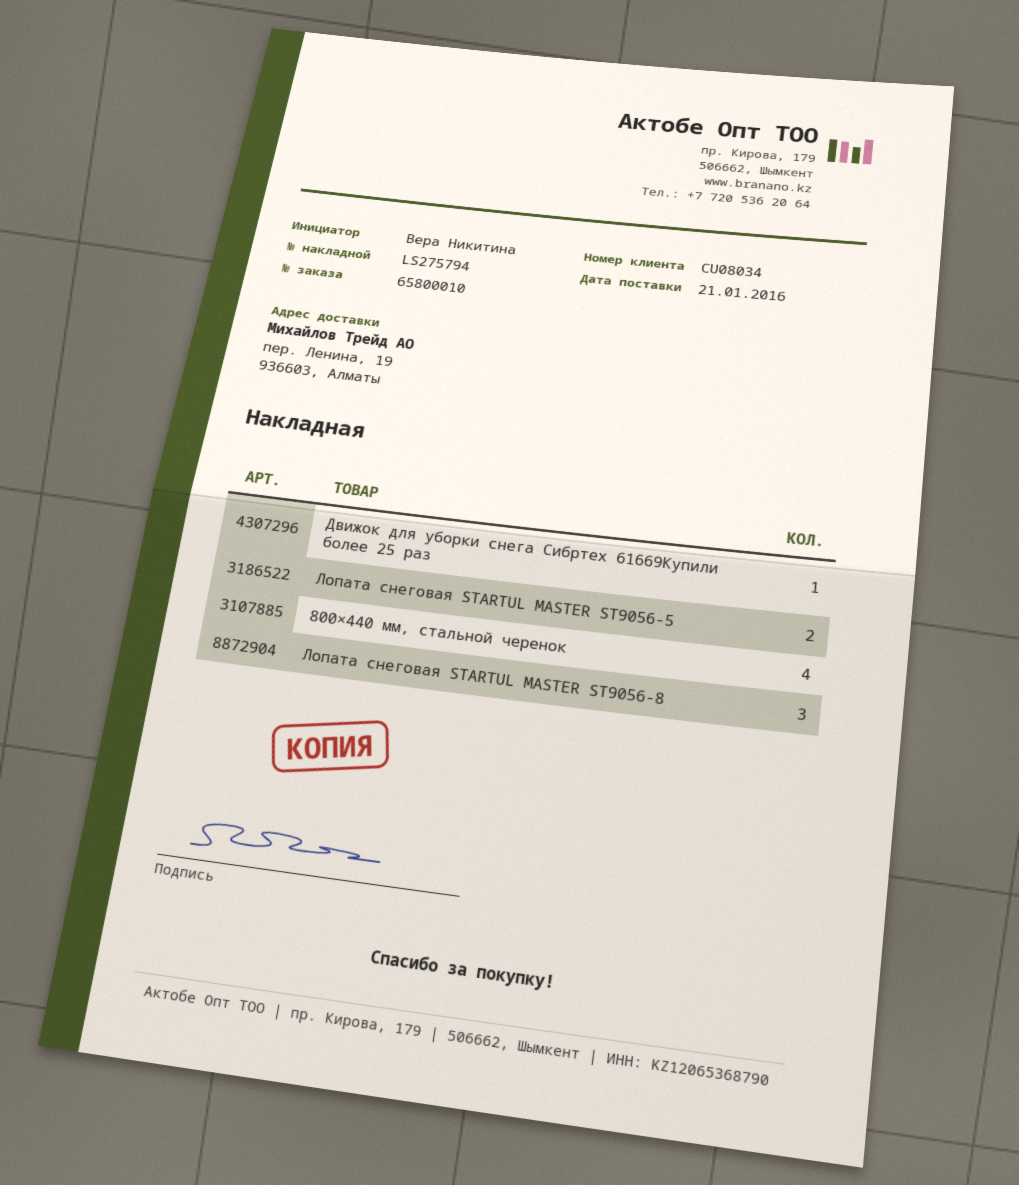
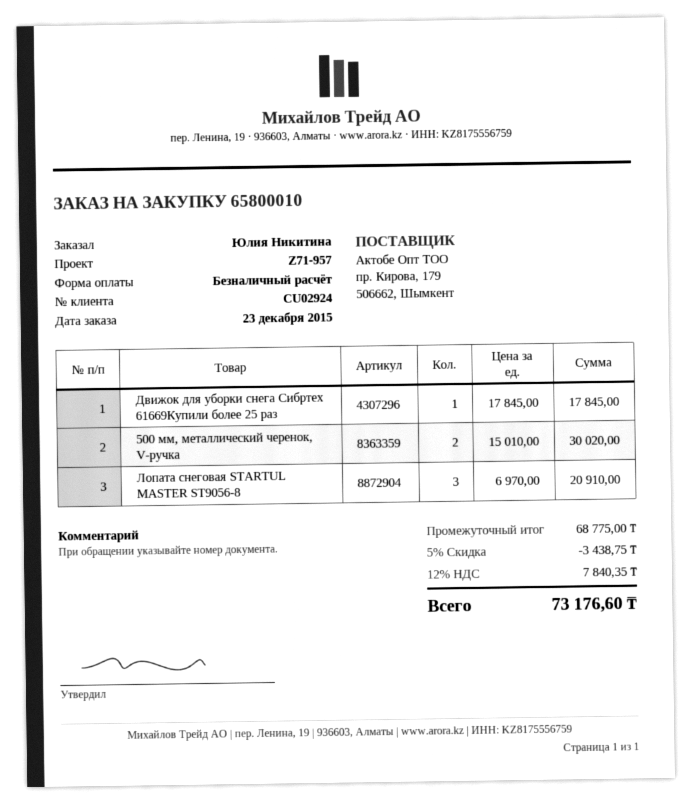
customer number: CU08034 -> CU02924
ordered by: Вера Никитина -> Юлия Никитина
Лопата снеговая STARTUL MASTER ST9056-5: 2 -> none
800×440 мм, cтальной черенок: 4 -> none
500 мм, металлический черенок, V-ручка: none -> 2

